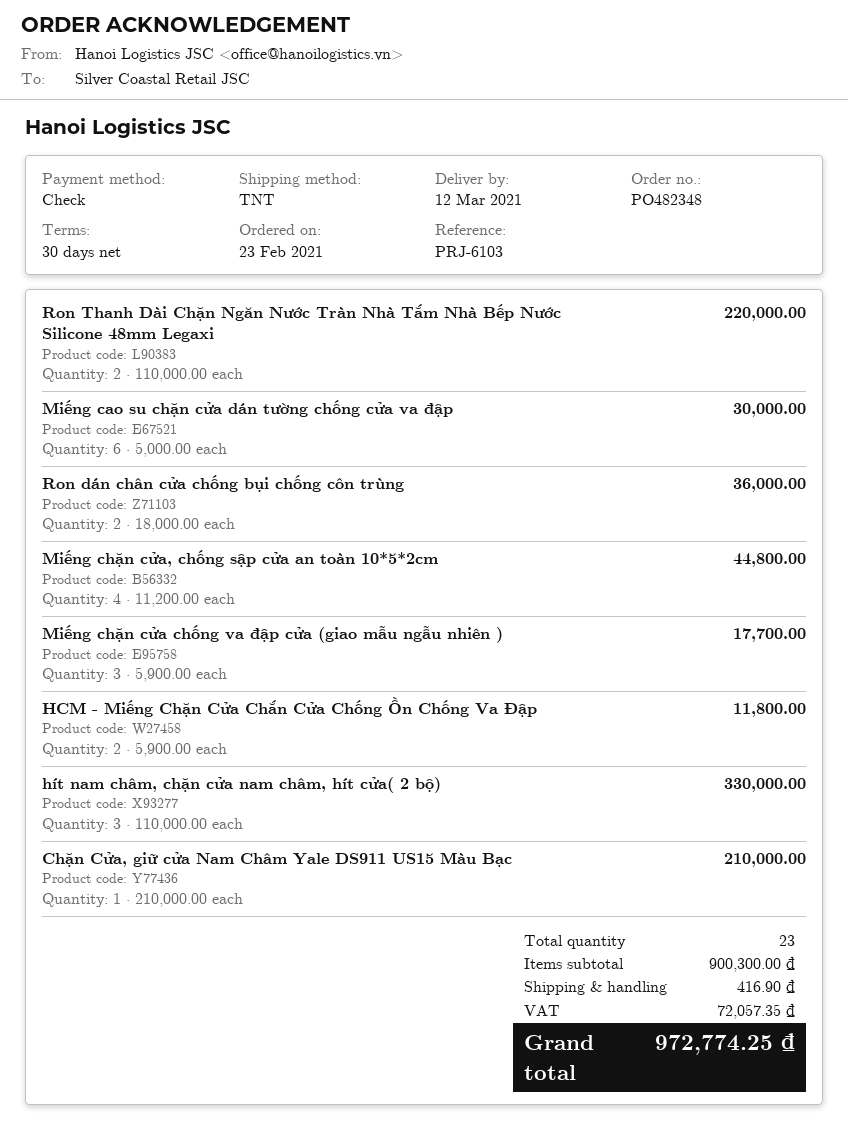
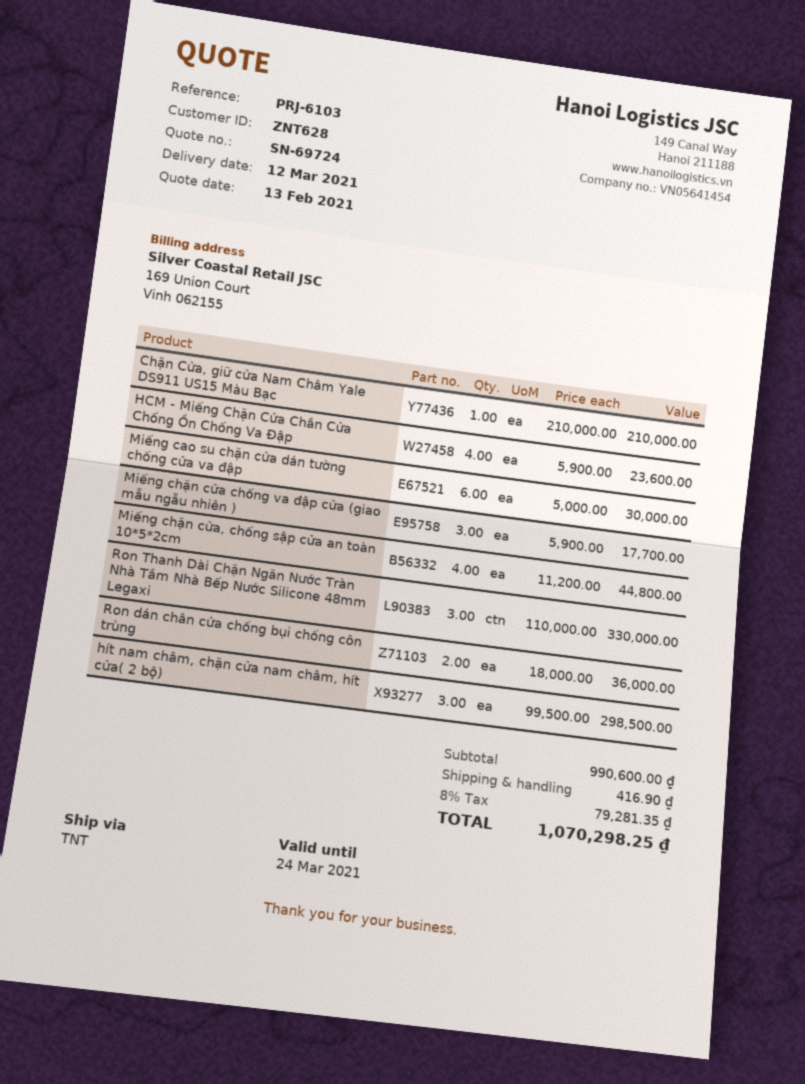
Ron Thanh Dài Chặn Ngăn Nước Tràn Nhà Tắm Nhà Bếp Nước Silicone 48mm Legaxi: 2 x 110000.00 = 220000.00 -> 3 x 110000.00 = 330000.00
HCM - Miếng Chặn Cửa Chắn Cửa Chống Ồn Chống Va Đập: 2 x 5900.00 = 11800.00 -> 4 x 5900.00 = 23600.00
hít nam châm, chặn cửa nam châm, hít cửa( 2 bộ): 3 x 110000.00 = 330000.00 -> 3 x 99500.00 = 298500.00
subtotal: 900300.00 -> 990600.00
tax: 72057.35 -> 79281.35
total: 972774.25 -> 1070298.25

